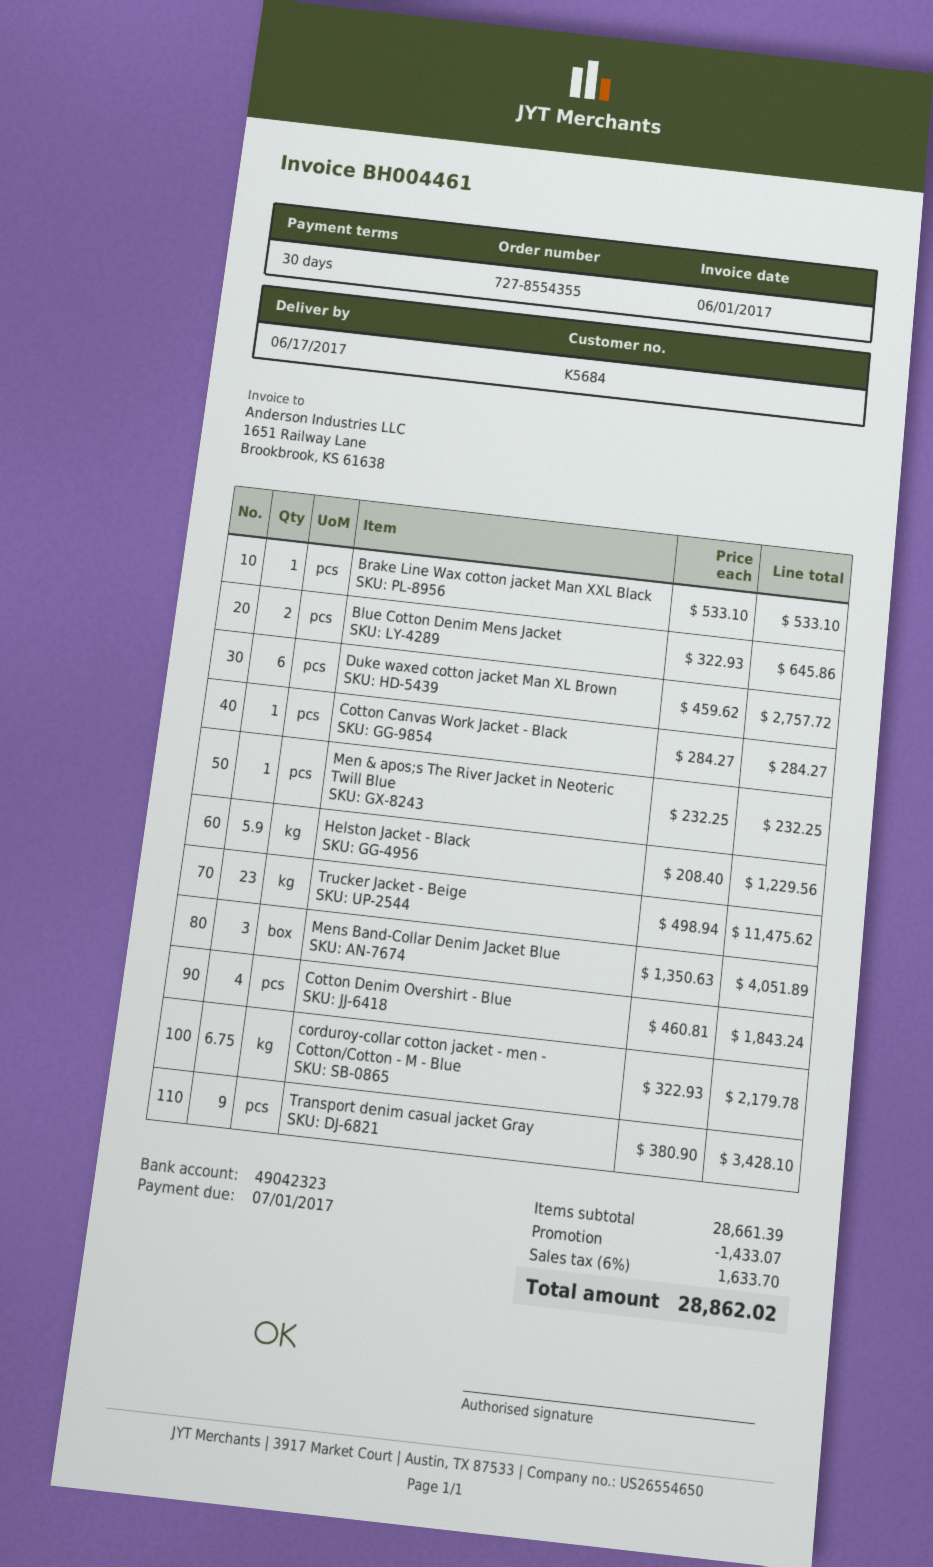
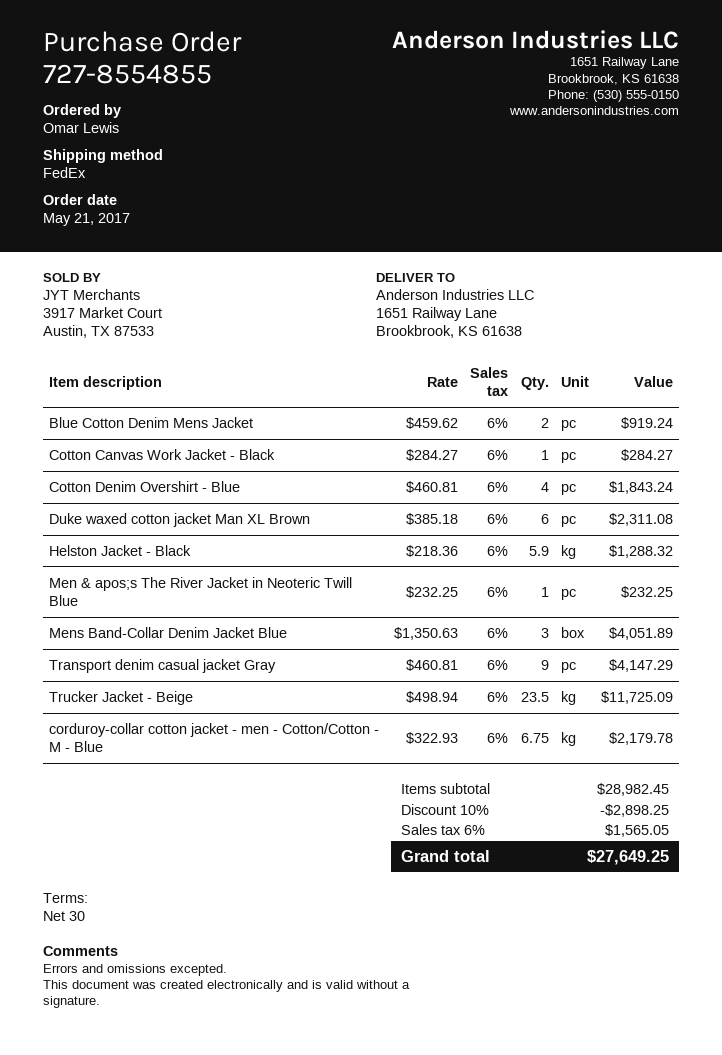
order number: 727-8554355 -> 727-8554855
Brake Line Wax cotton jacket Man XXL Black: 1 x 533.10 = 533.10 -> none
Blue Cotton Denim Mens Jacket: 2 x 322.93 = 645.86 -> 2 x 459.62 = 919.24
Duke waxed cotton jacket Man XL Brown: 6 x 459.62 = 2757.72 -> 6 x 385.18 = 2311.08
Helston Jacket - Black: 5.9 x 208.40 = 1229.56 -> 5.9 x 218.36 = 1288.32
Trucker Jacket - Beige: 23 x 498.94 = 11475.62 -> 23.5 x 498.94 = 11725.09
Transport denim casual jacket Gray: 9 x 380.90 = 3428.10 -> 9 x 460.81 = 4147.29
subtotal: 28661.39 -> 28982.45
discount: 1433.07 -> 2898.25
tax: 6% = 1633.70 -> 6% = 1565.05
total: 28862.02 -> 27649.25

